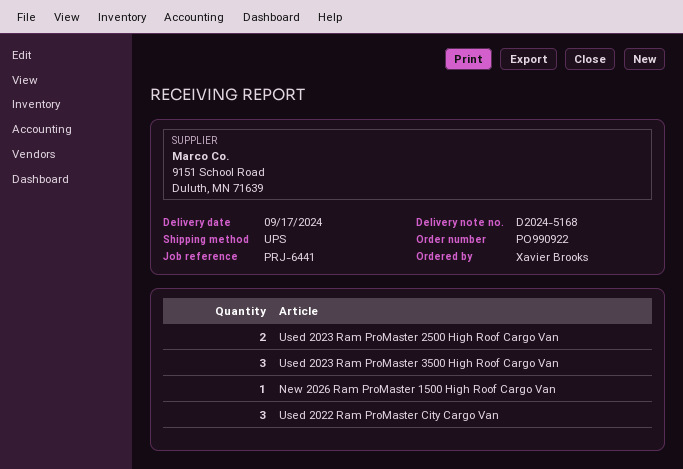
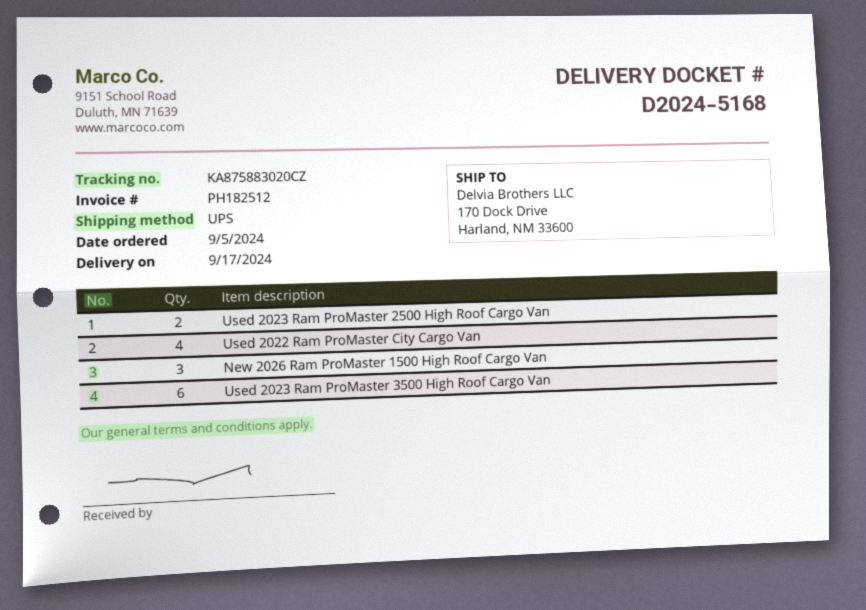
Used 2023 Ram ProMaster 3500 High Roof Cargo Van: 3 -> 6
New 2026 Ram ProMaster 1500 High Roof Cargo Van: 1 -> 3
Used 2022 Ram ProMaster City Cargo Van: 3 -> 4

